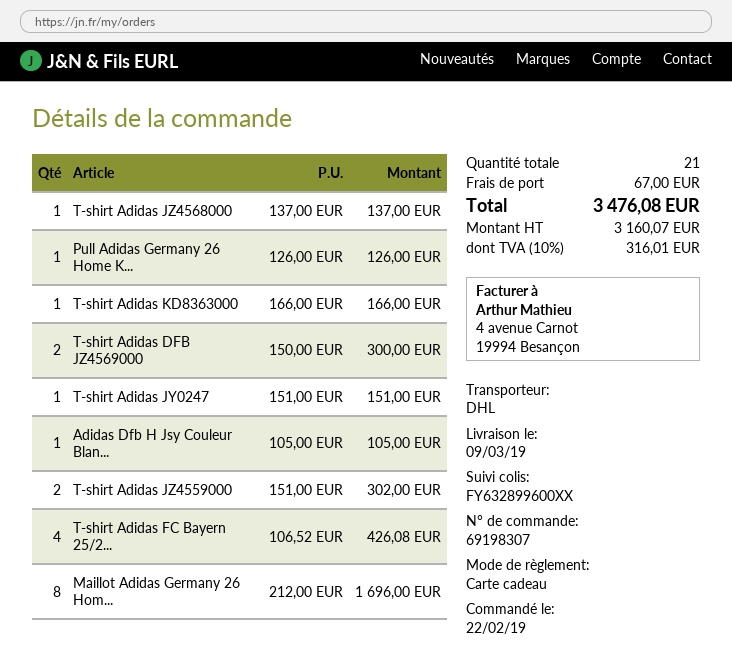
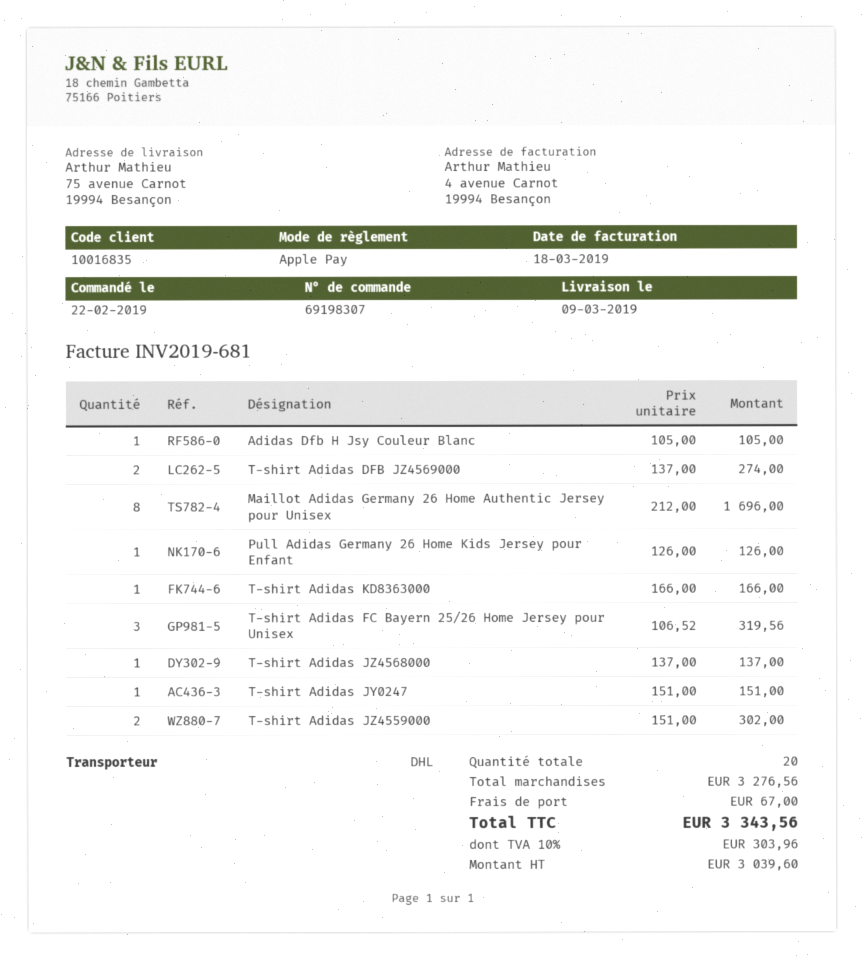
payment method: gift card -> Apple Pay
T-shirt Adidas DFB JZ4569000: 2 x 150.00 = 300.00 -> 2 x 137.00 = 274.00
T-shirt Adidas FC Bayern 25/2...: 4 x 106.52 = 426.08 -> 3 x 106.52 = 319.56
total quantity: 21 -> 20
net: 3160.07 -> 3039.60
tax: 10% = 316.01 -> 10% = 303.96
total: 3476.08 -> 3343.56

